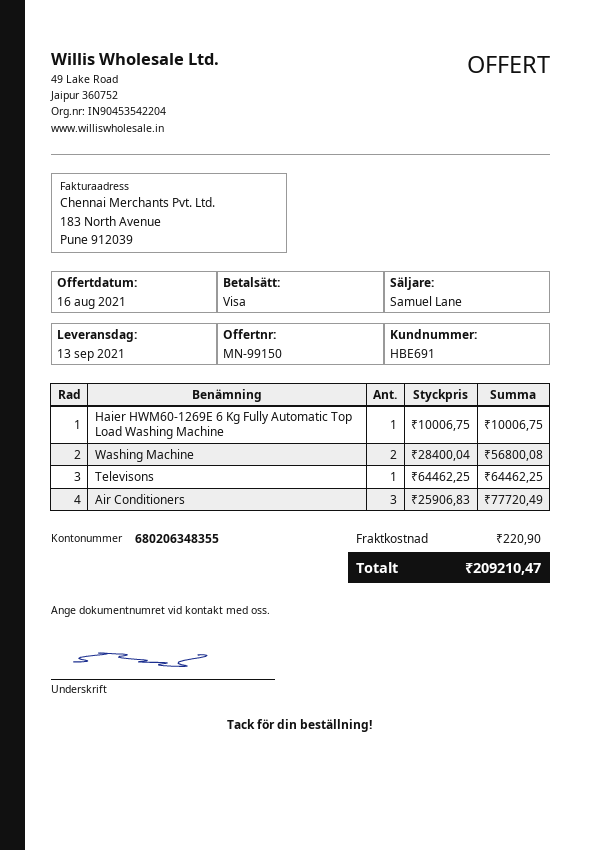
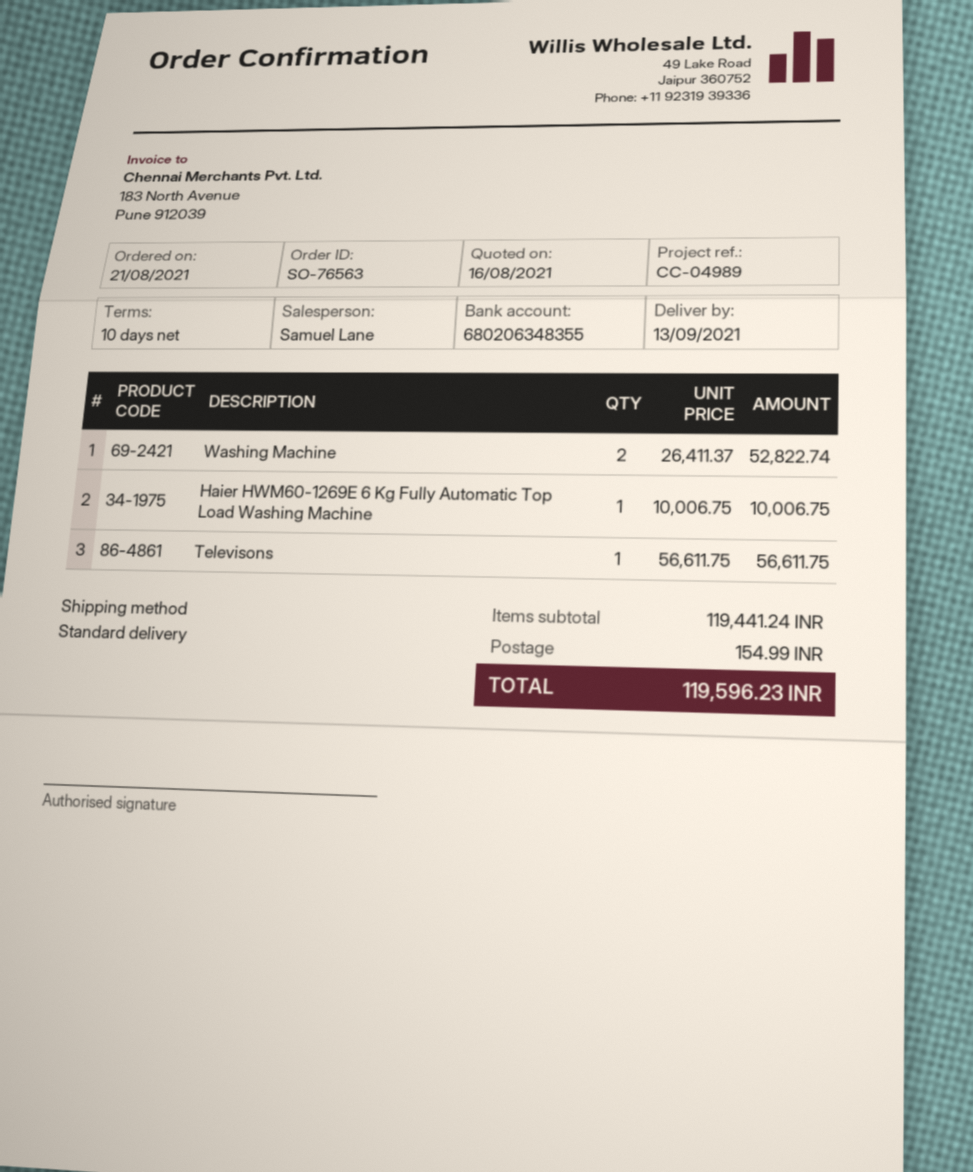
Washing Machine: 2 x 28400.04 = 56800.08 -> 2 x 26411.37 = 52822.74
Televisons: 1 x 64462.25 = 64462.25 -> 1 x 56611.75 = 56611.75
Air Conditioners: 3 x 25906.83 = 77720.49 -> none
shipping: 220.90 -> 154.99
total: 209210.47 -> 119596.23

